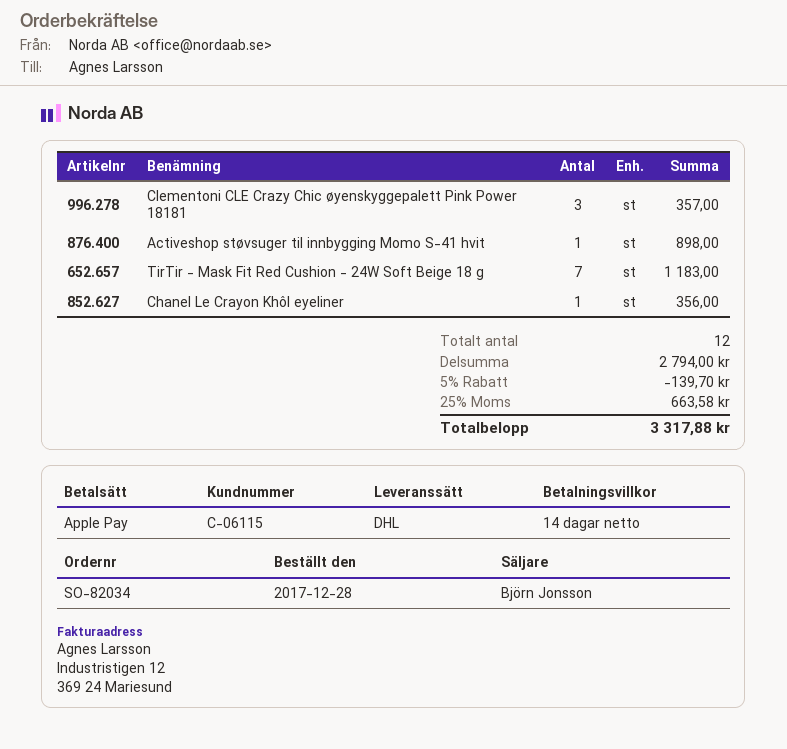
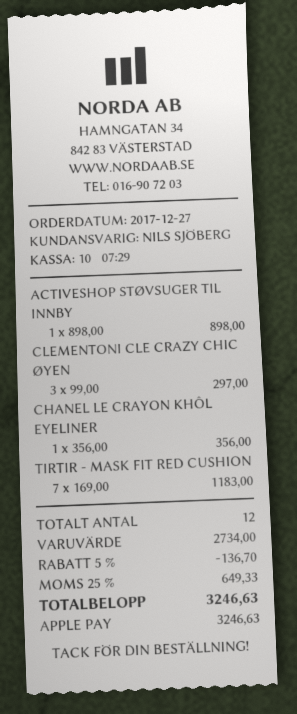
order date: 2017-12-28 -> 2017-12-27
sales rep: Björn Jonsson -> NILS SJÖBERG
Clementoni CLE Crazy Chic øyenskyggepalett Pink Power 18181: 3 for 357.00 -> 3 for 297.00
subtotal: 2794.00 -> 2734.00
discount: 5% = 139.70 -> 5% = 136.70
tax: 25% = 663.58 -> 25% = 649.33
total: 3317.88 -> 3246.63

